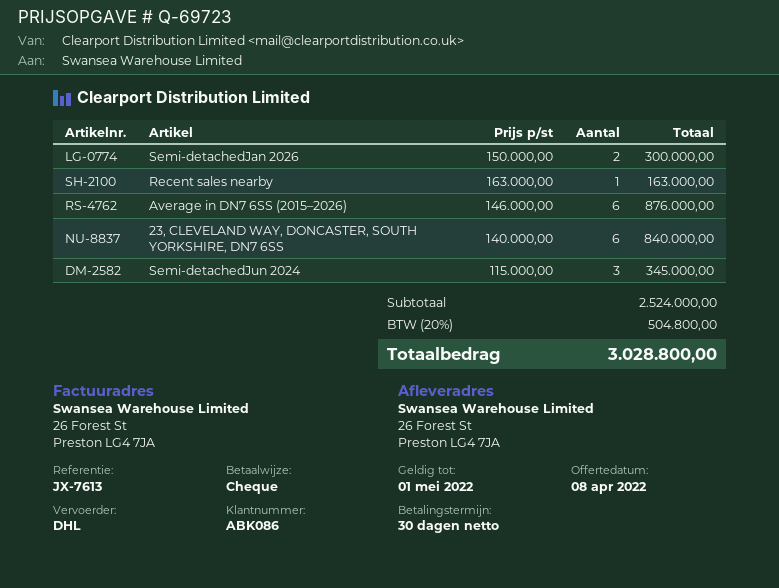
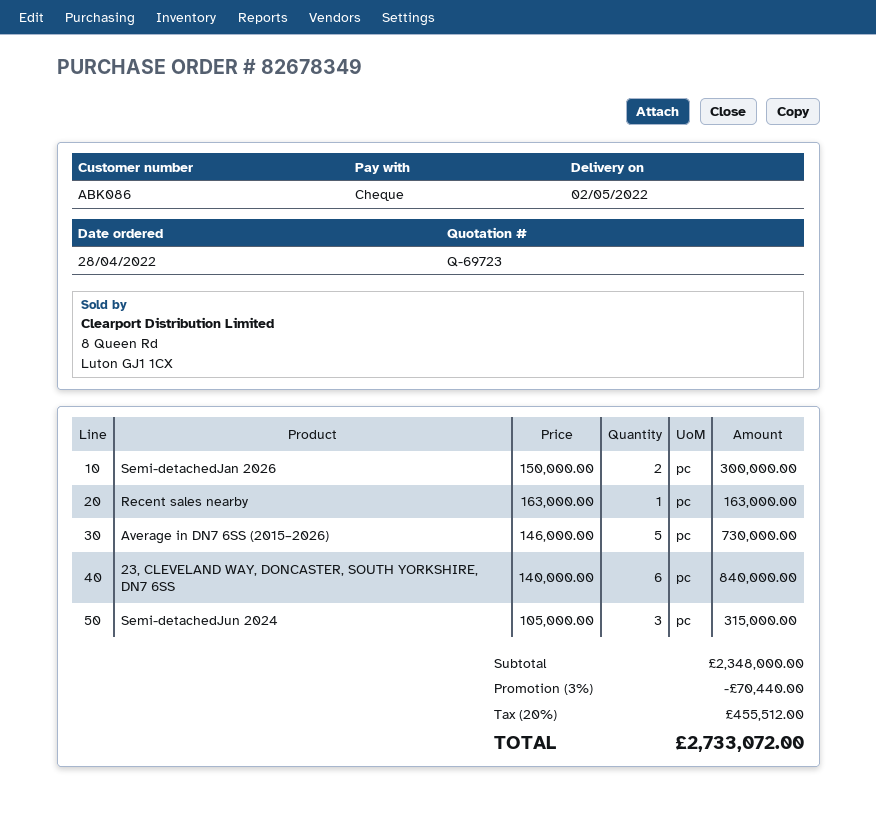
Average in DN7 6SS (2015–2026): 6 x 146000.00 = 876000.00 -> 5 x 146000.00 = 730000.00
Semi-detachedJun 2024: 3 x 115000.00 = 345000.00 -> 3 x 105000.00 = 315000.00
subtotal: 2524000.00 -> 2348000.00
discount: none -> 3% = 70440.00
tax: 20% = 504800.00 -> 20% = 455512.00
total: 3028800.00 -> 2733072.00

